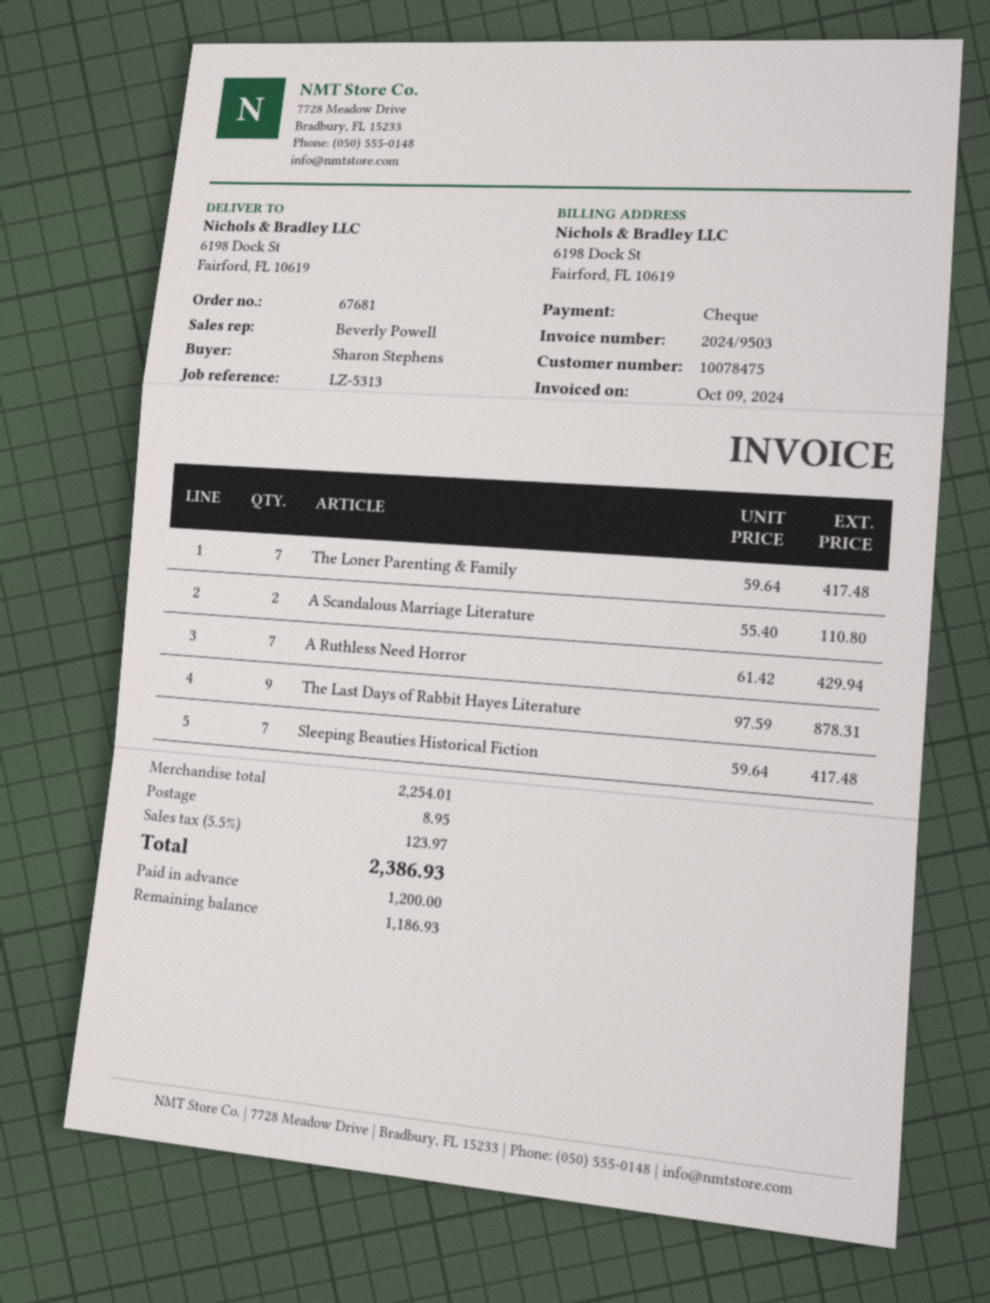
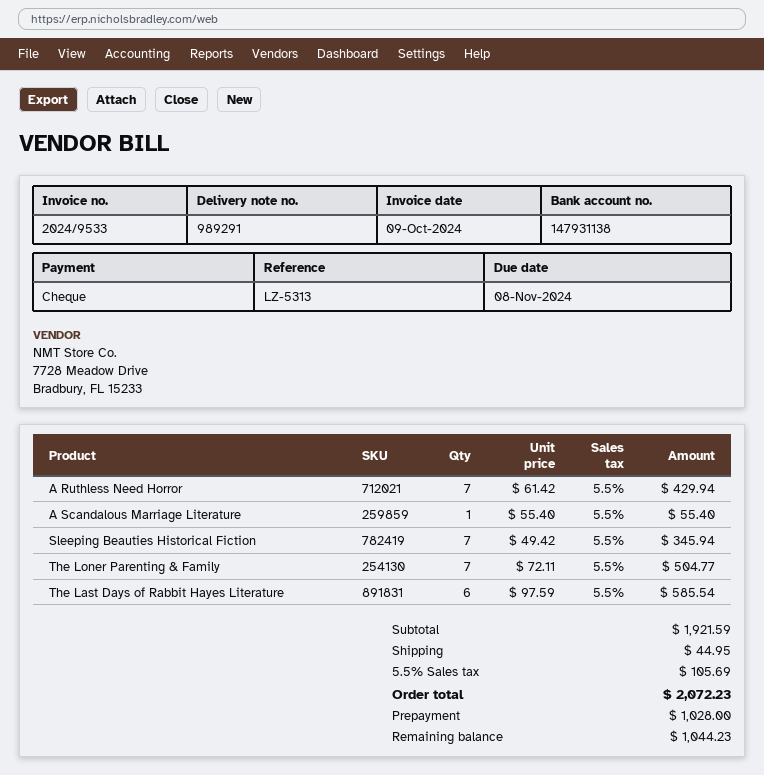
invoice number: 2024/9503 -> 2024/9533
The Loner Parenting & Family: 7 x 59.64 = 417.48 -> 7 x 72.11 = 504.77
A Scandalous Marriage Literature: 2 x 55.40 = 110.80 -> 1 x 55.40 = 55.40
The Last Days of Rabbit Hayes Literature: 9 x 97.59 = 878.31 -> 6 x 97.59 = 585.54
Sleeping Beauties Historical Fiction: 7 x 59.64 = 417.48 -> 7 x 49.42 = 345.94
subtotal: 2254.01 -> 1921.59
shipping: 8.95 -> 44.95
tax: 5.5% = 123.97 -> 5.5% = 105.69
total: 2386.93 -> 2072.23
deposit: 1200.00 -> 1028.00
balance: 1186.93 -> 1044.23

